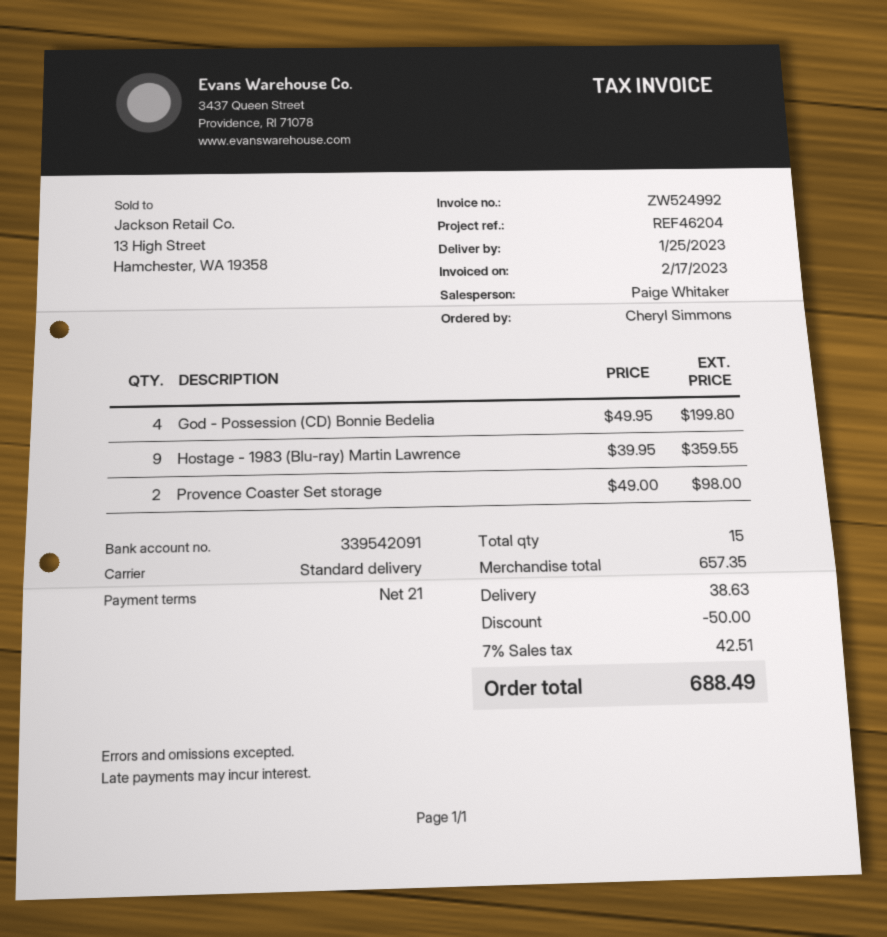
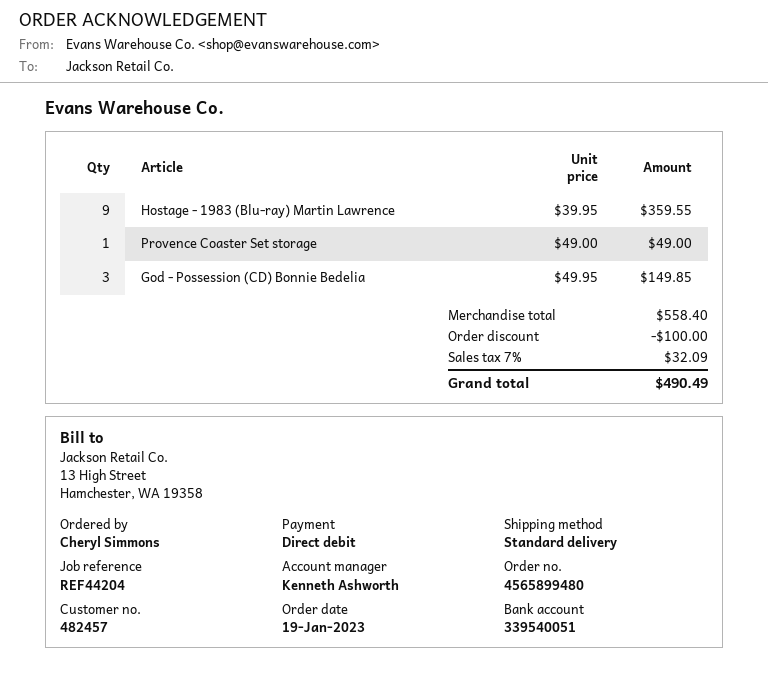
reference: REF46204 -> REF44204
sales rep: Paige Whitaker -> Kenneth Ashworth
bank account: 339542091 -> 339540051
God - Possession (CD) Bonnie Bedelia: 4 x 49.95 = 199.80 -> 3 x 49.95 = 149.85
Provence Coaster Set storage: 2 x 49.00 = 98.00 -> 1 x 49.00 = 49.00
subtotal: 657.35 -> 558.40
discount: 50.00 -> 100.00
shipping: 38.63 -> none
tax: 7% = 42.51 -> 7% = 32.09
total: 688.49 -> 490.49

